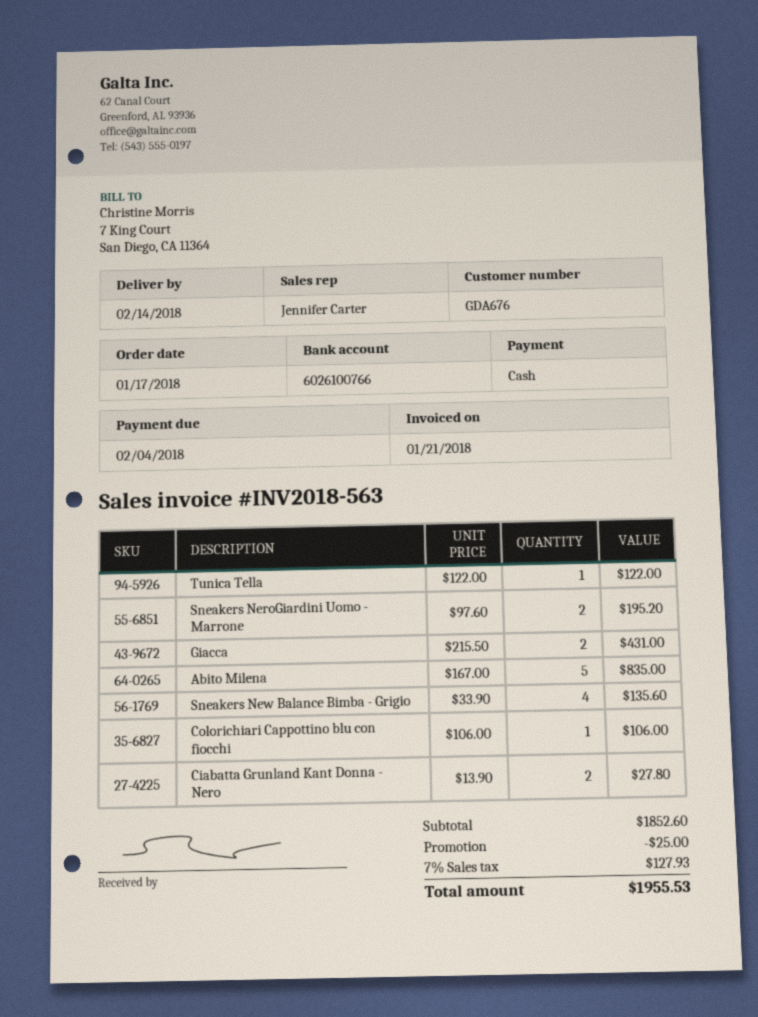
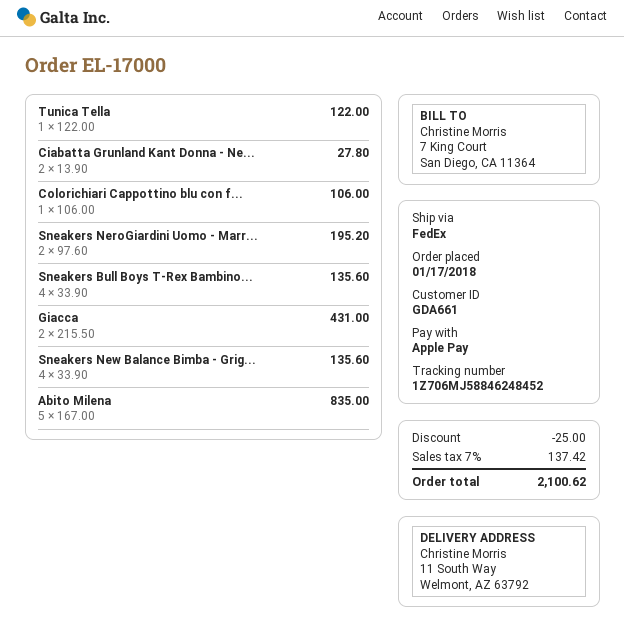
customer number: GDA676 -> GDA661
payment method: cash -> Apple Pay
Sneakers Bull Boys T-Rex Bambino...: none -> 4 x 33.90 = 135.60
tax: 7% = 127.93 -> 7% = 137.42
total: 1955.53 -> 2100.62

